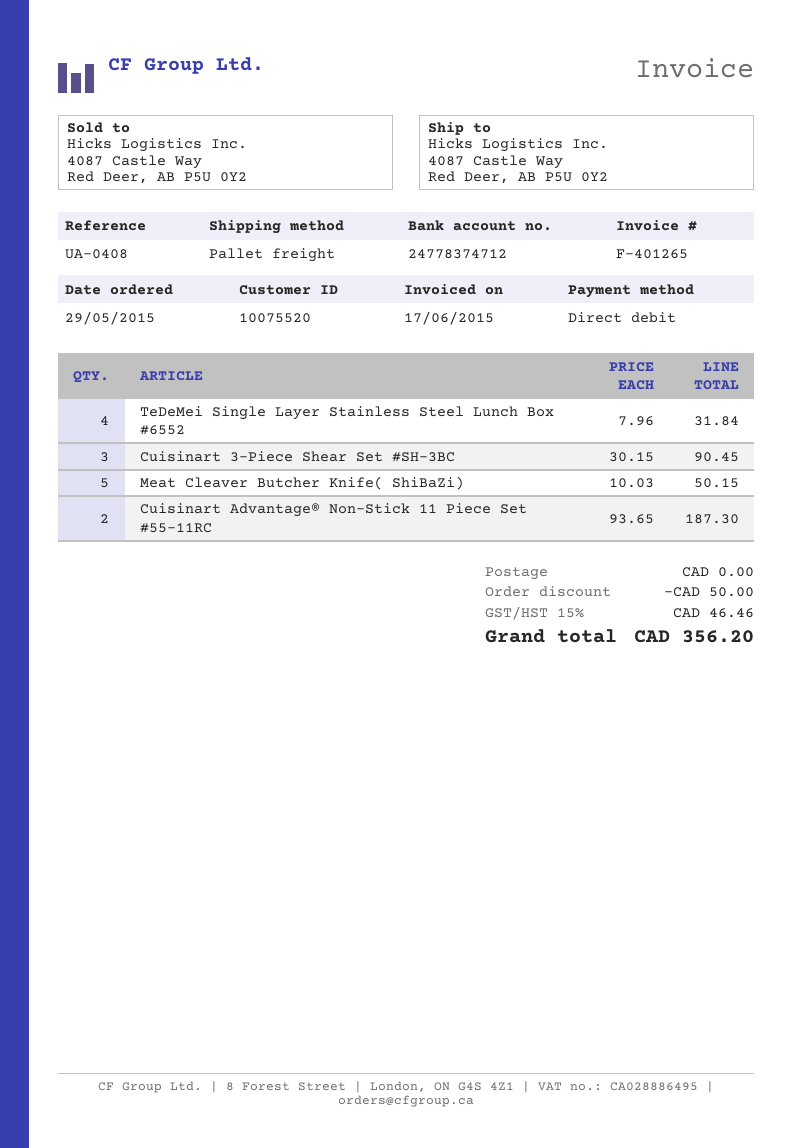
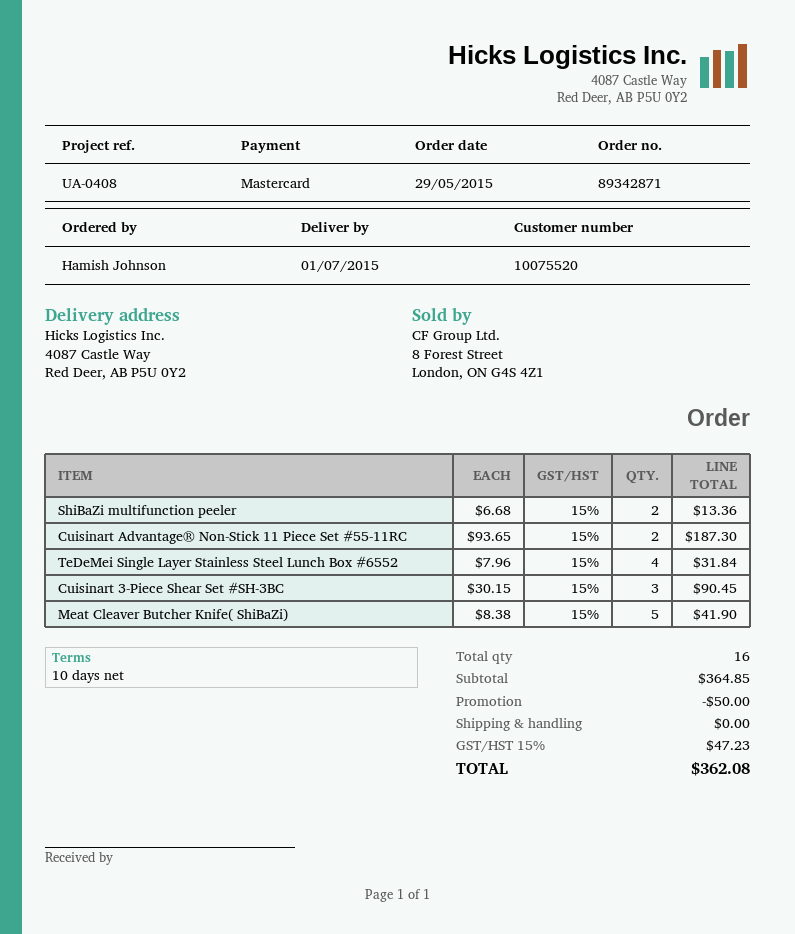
payment method: direct debit -> Mastercard
Meat Cleaver Butcher Knife( ShiBaZi): 5 x 10.03 = 50.15 -> 5 x 8.38 = 41.90
ShiBaZi multifunction peeler: none -> 2 x 6.68 = 13.36
tax: 15% = 46.46 -> 15% = 47.23
total: 356.20 -> 362.08

